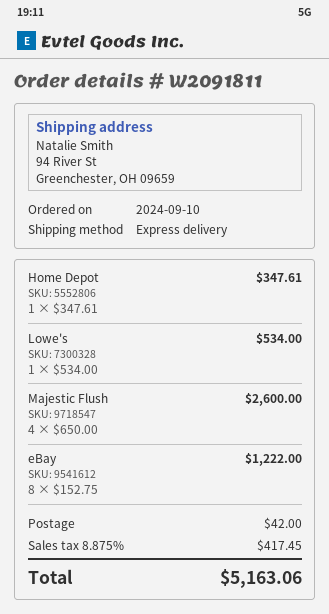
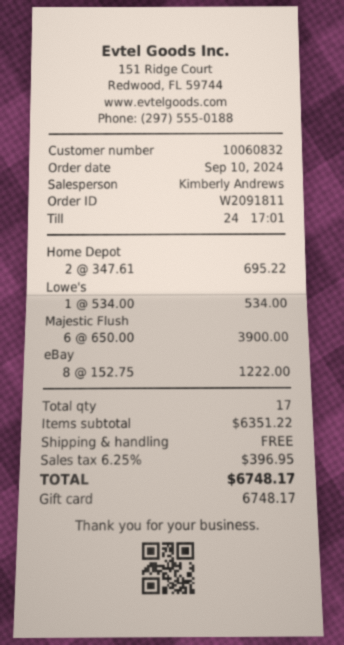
Home Depot: 1 x 347.61 = 347.61 -> 2 x 347.61 = 695.22
Majestic Flush: 4 x 650.00 = 2600.00 -> 6 x 650.00 = 3900.00
shipping: 42.00 -> 0.00
tax: 8.875% = 417.45 -> 6.25% = 396.95
total: 5163.06 -> 6748.17

